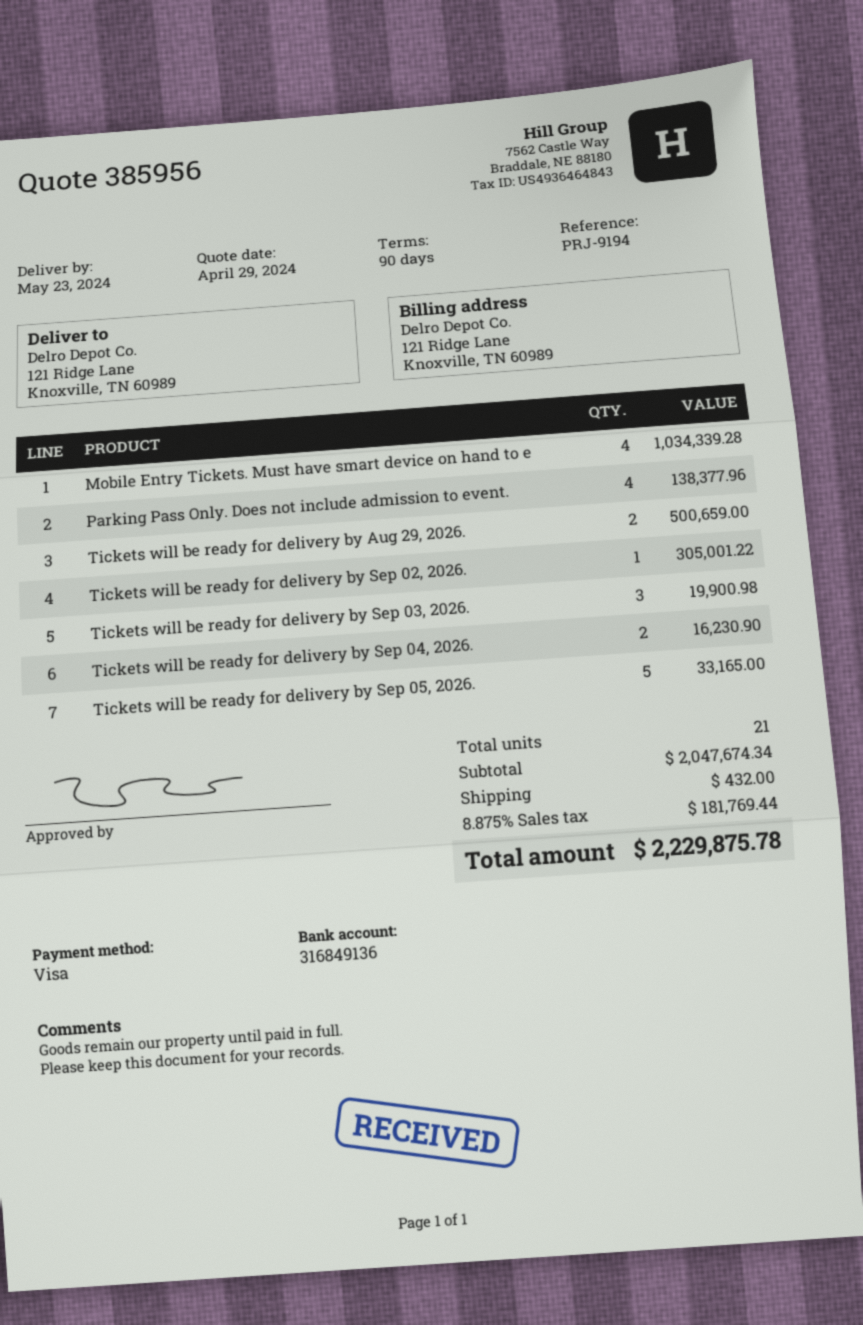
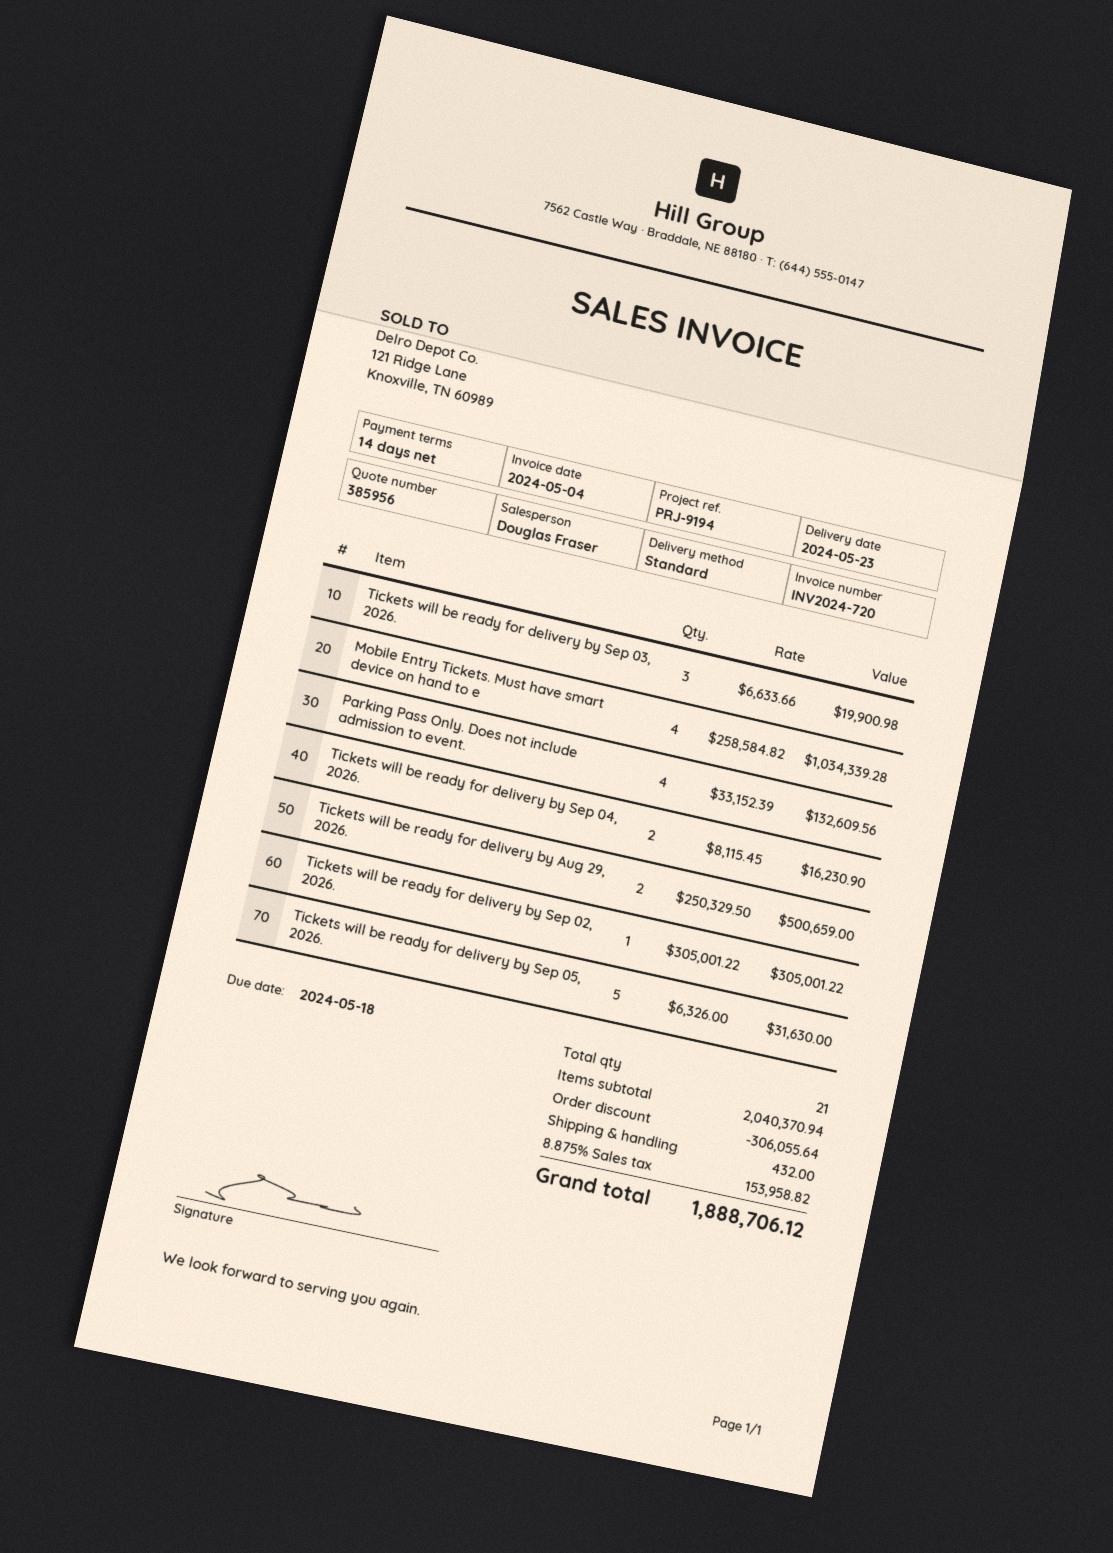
payment terms: 90 days -> 14 days
Parking Pass Only. Does not include admission to event.: 4 for 138377.96 -> 4 for 132609.56
Tickets will be ready for delivery by Sep 05, 2026.: 5 for 33165.00 -> 5 for 31630.00
subtotal: 2047674.34 -> 2040370.94
discount: none -> 306055.64
tax: 8.875% = 181769.44 -> 8.875% = 153958.82
total: 2229875.78 -> 1888706.12

